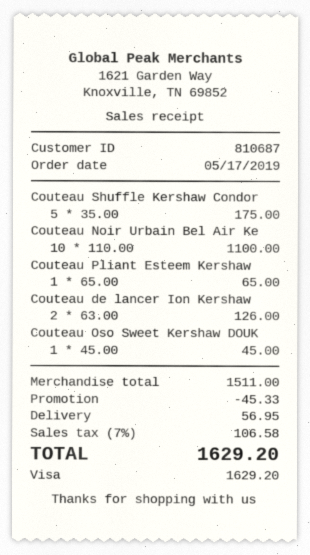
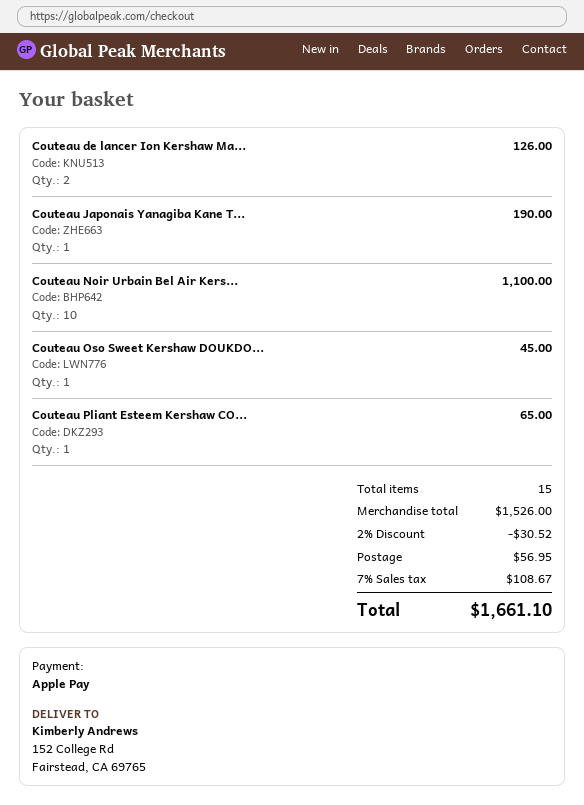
payment method: Visa -> Apple Pay
Couteau Shuffle Kershaw Condor: 5 for 175.00 -> none
Couteau Japonais Yanagiba Kane T...: none -> 1 for 190.00
subtotal: 1511.00 -> 1526.00
discount: 45.33 -> 30.52
tax: 7% = 106.58 -> 7% = 108.67
total: 1629.20 -> 1661.10

